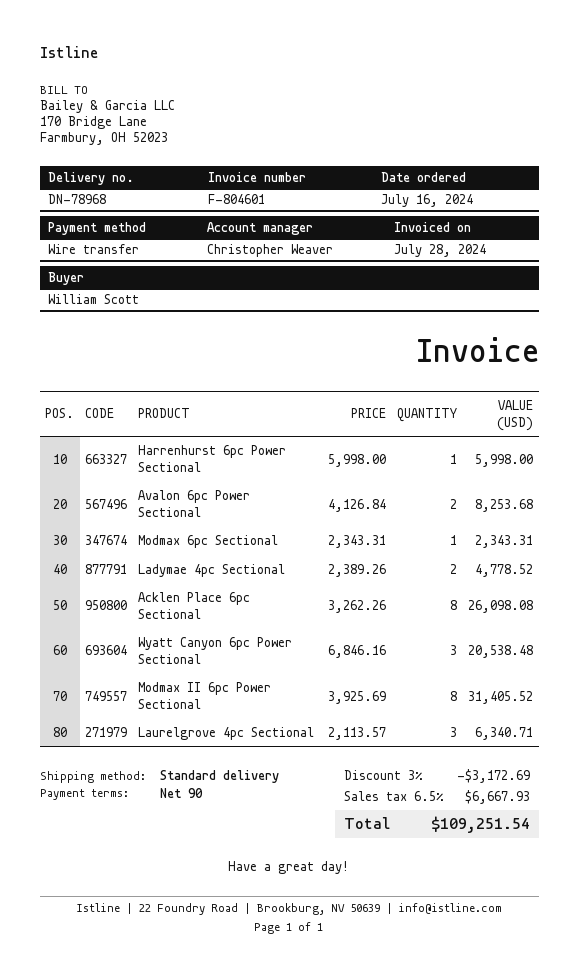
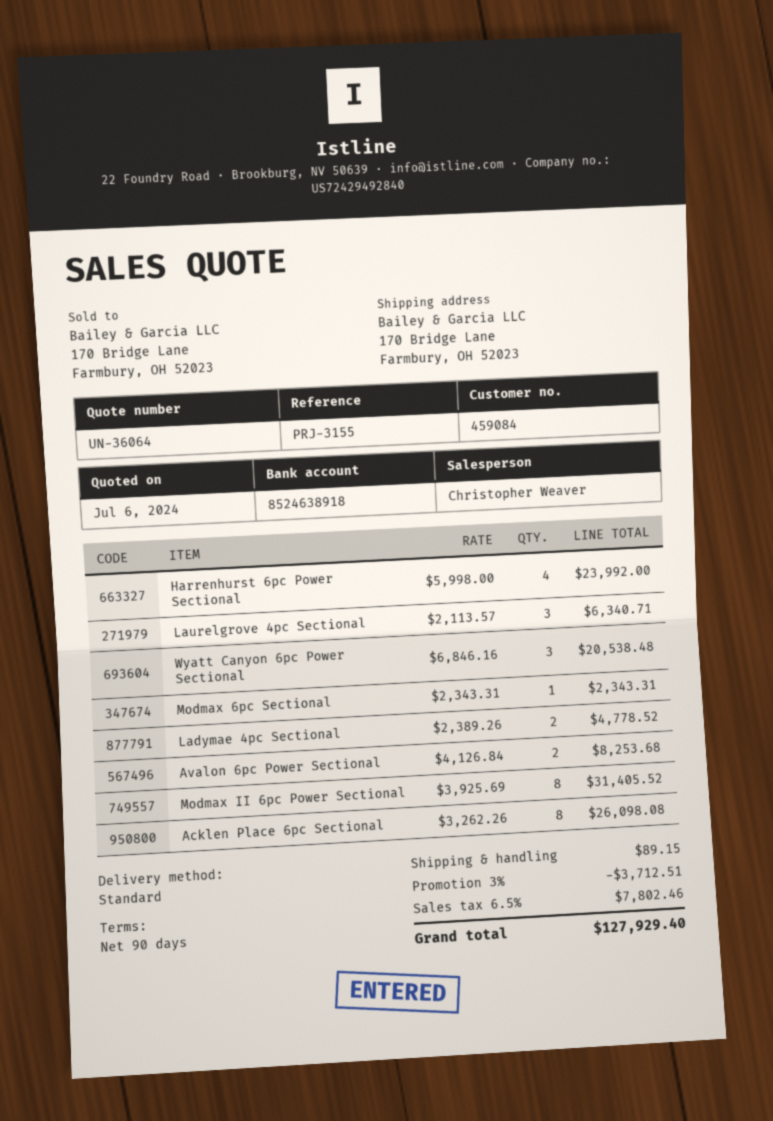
Harrenhurst 6pc Power Sectional: 1 x 5998.00 = 5998.00 -> 4 x 5998.00 = 23992.00
discount: 3% = 3172.69 -> 3% = 3712.51
shipping: none -> 89.15
tax: 6.5% = 6667.93 -> 6.5% = 7802.46
total: 109251.54 -> 127929.40

